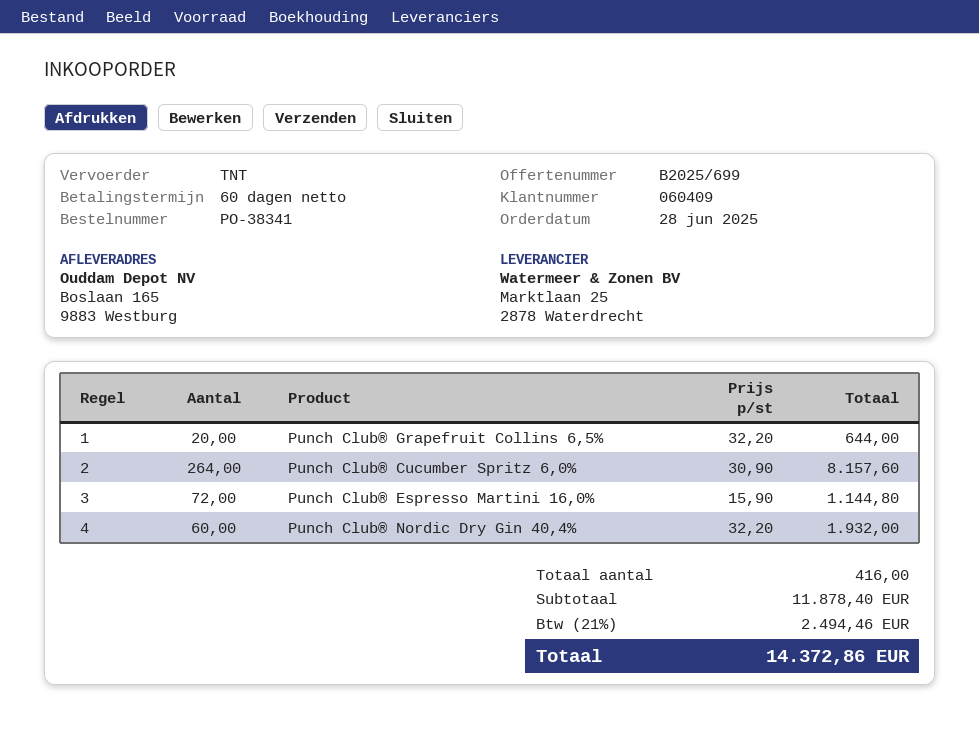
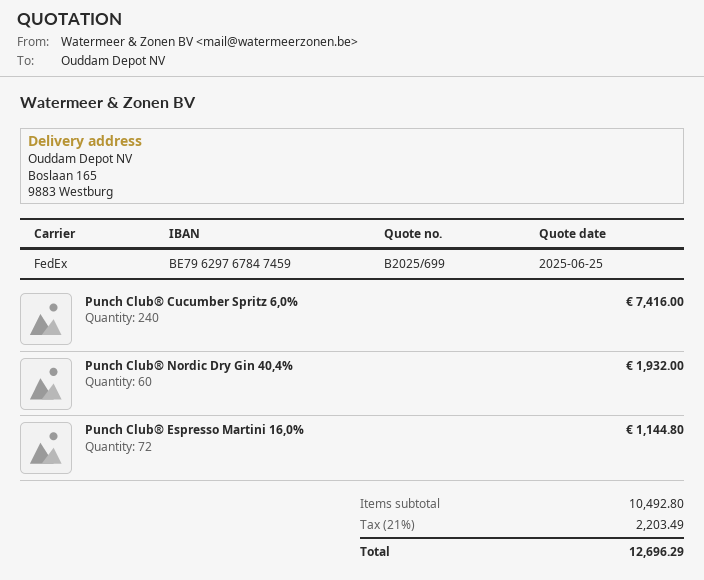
shipping method: TNT -> FedEx
Punch Club® Grapefruit Collins 6,5%: 20 for 644.00 -> none
Punch Club® Cucumber Spritz 6,0%: 264 for 8157.60 -> 240 for 7416.00
subtotal: 11878.40 -> 10492.80
tax: 21% = 2494.46 -> 21% = 2203.49
total: 14372.86 -> 12696.29

